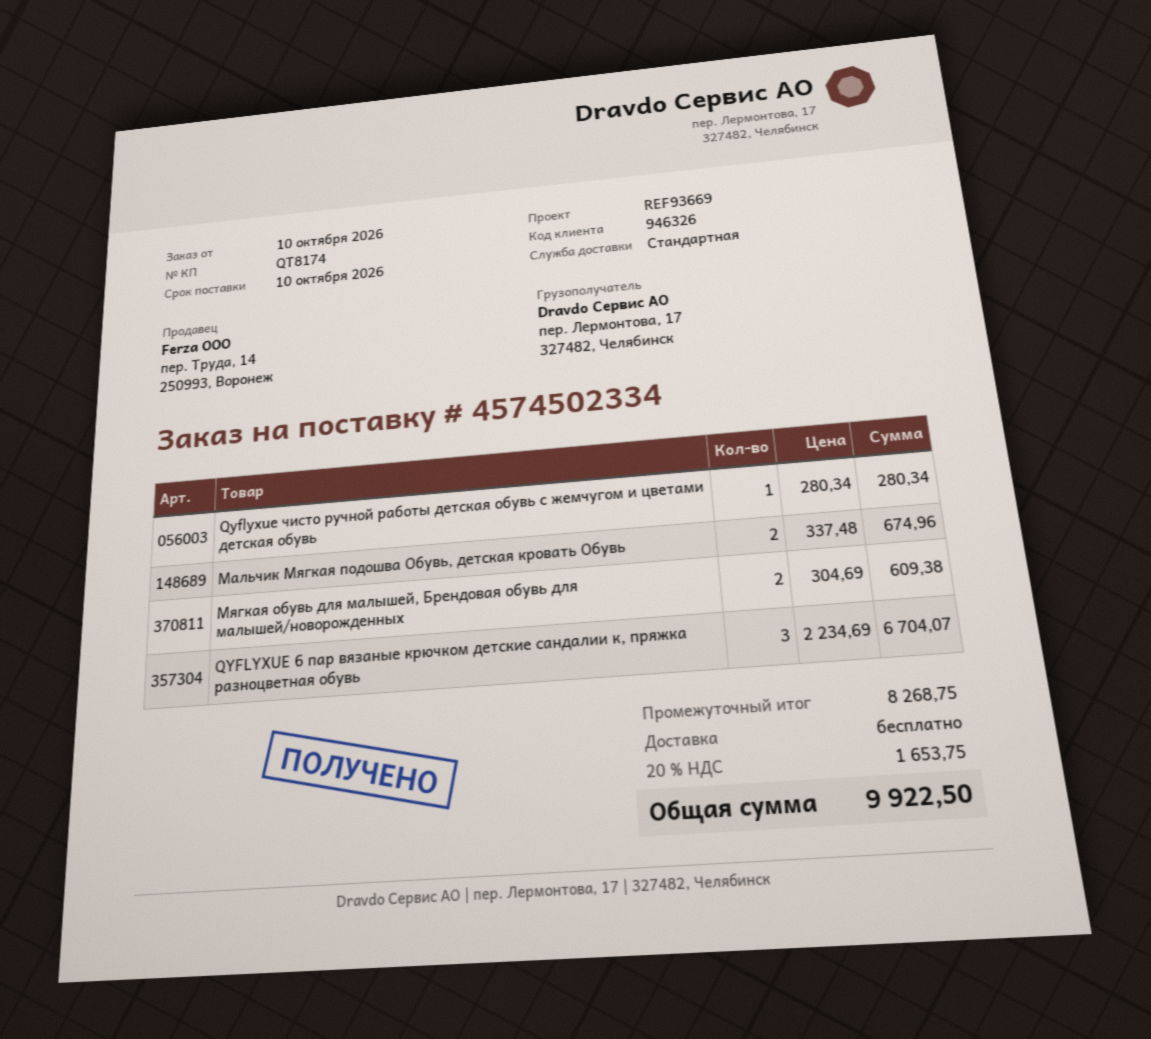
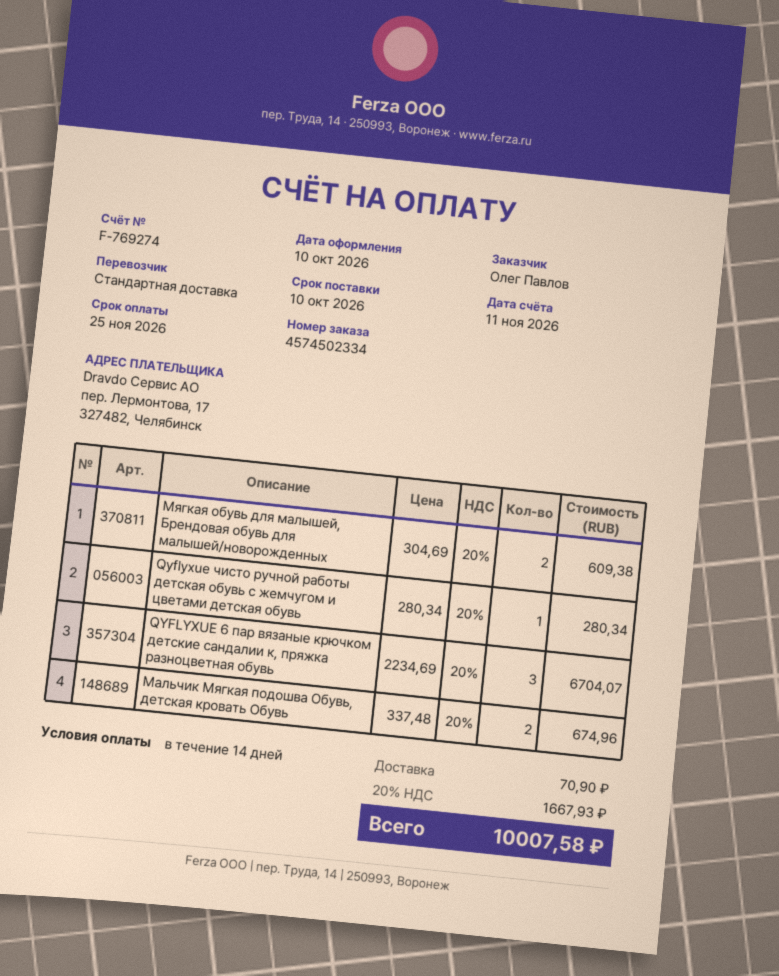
shipping: 0.00 -> 70.90
tax: 20% = 1653.75 -> 20% = 1667.93
total: 9922.50 -> 10007.58

